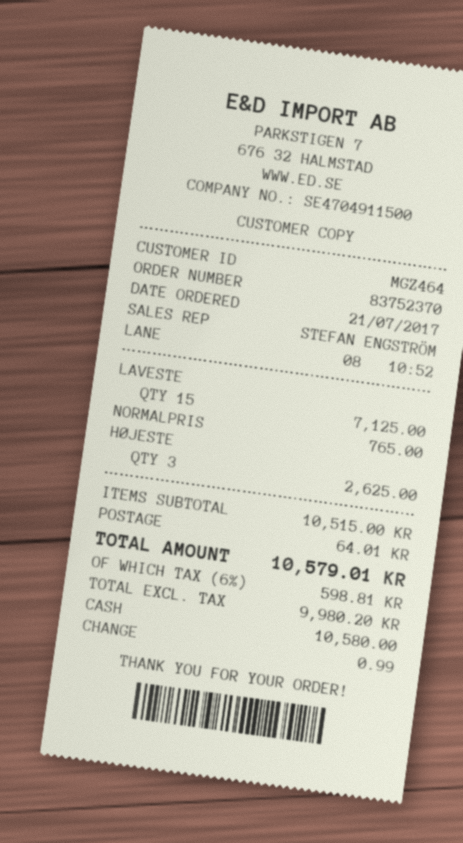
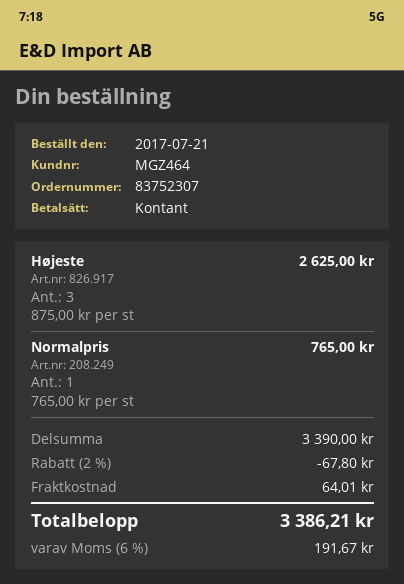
order number: 83752370 -> 83752307
LAVESTE: 15 for 7125.00 -> none
subtotal: 10515.00 -> 3390.00
discount: none -> 2% = 67.80
tax: 6% = 598.81 -> 6% = 191.67
total: 10579.01 -> 3386.21

